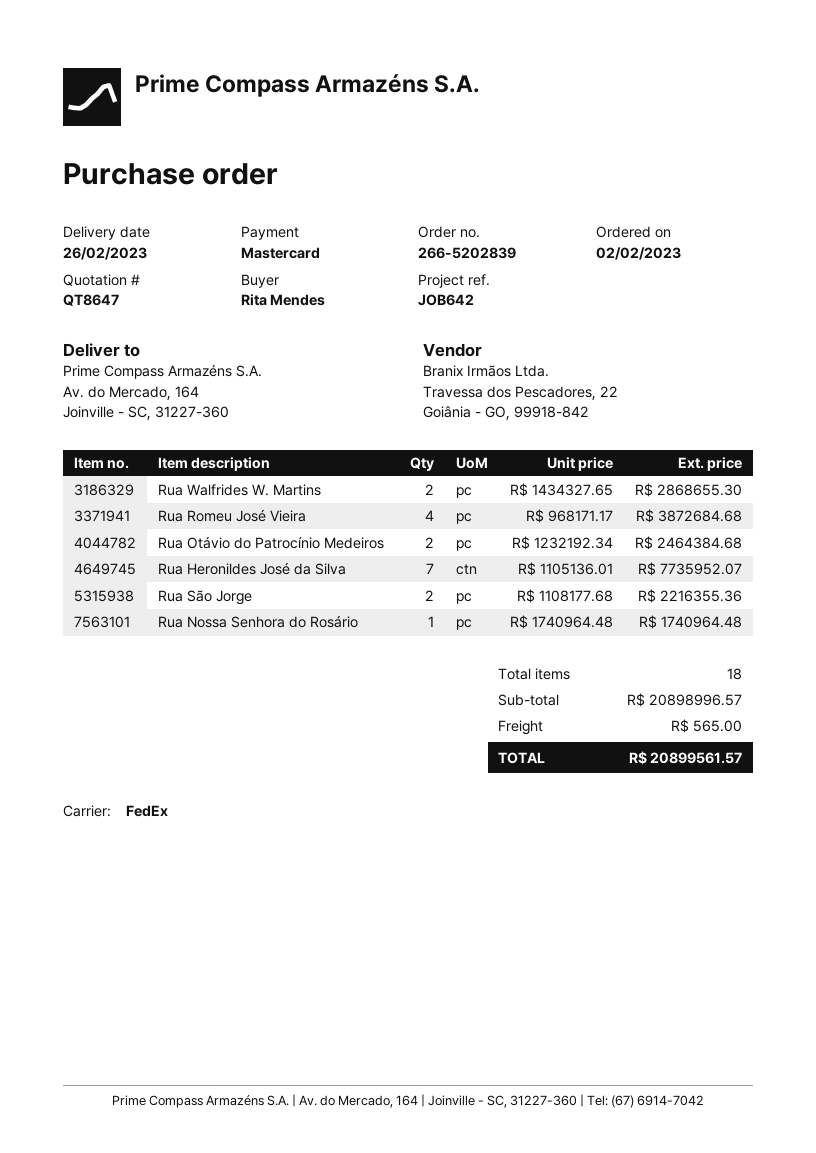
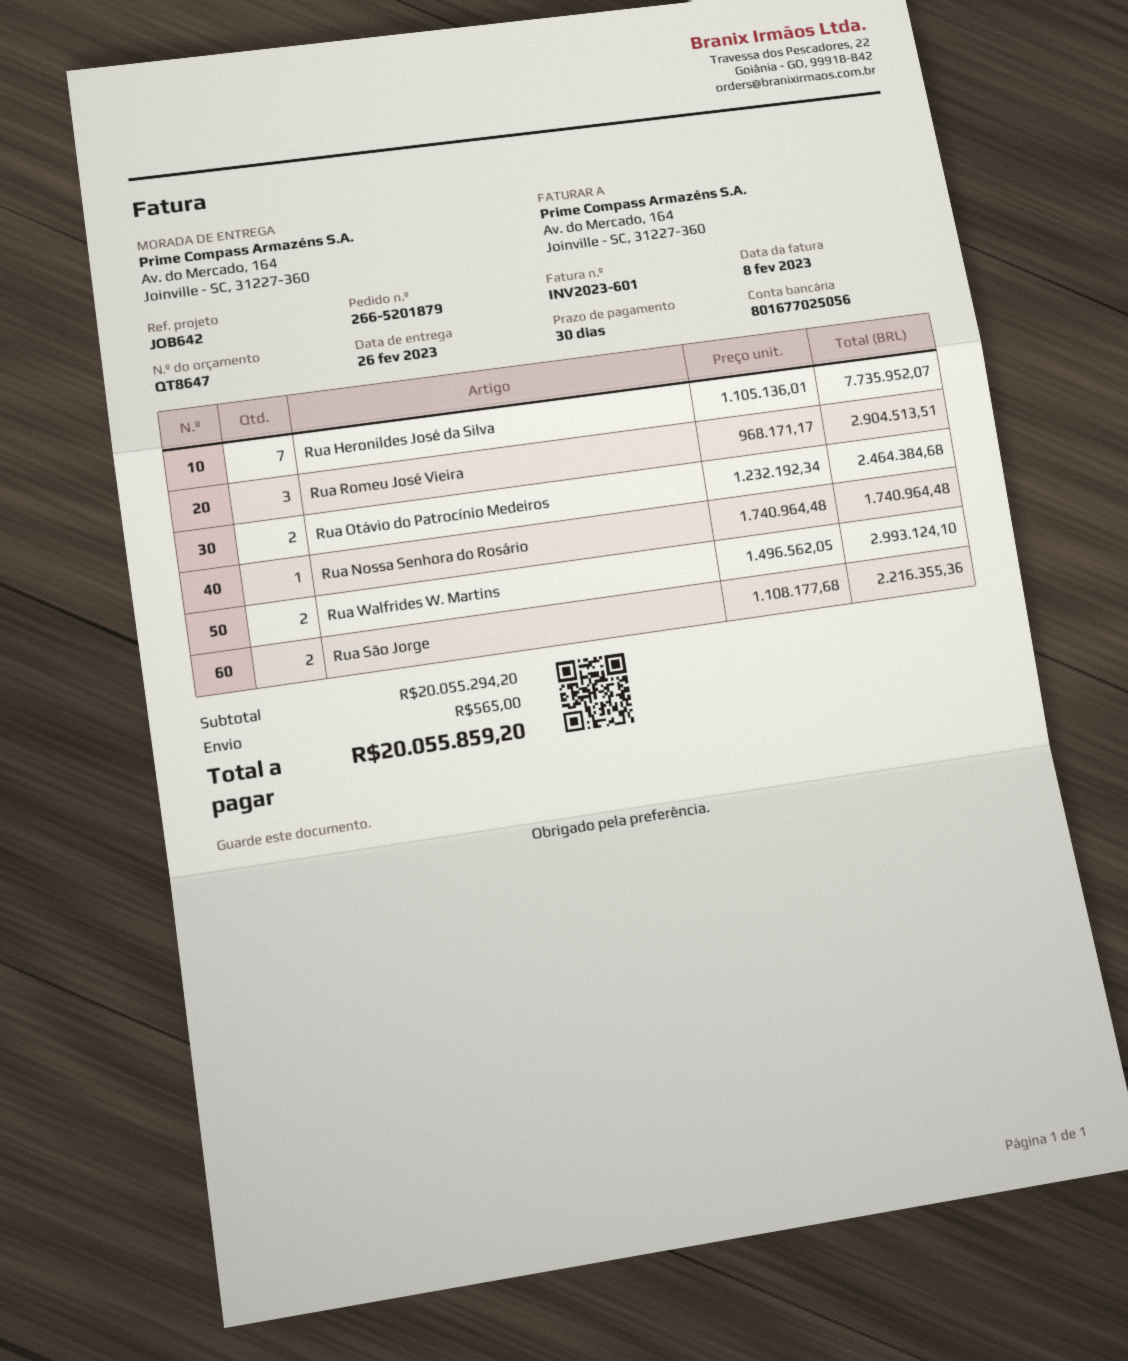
order number: 266-5202839 -> 266-5201879
Rua Walfrides W. Martins: 2 x 1434327.65 = 2868655.30 -> 2 x 1496562.05 = 2993124.10
Rua Romeu José Vieira: 4 x 968171.17 = 3872684.68 -> 3 x 968171.17 = 2904513.51
subtotal: 20898996.57 -> 20055294.20
total: 20899561.57 -> 20055859.20

